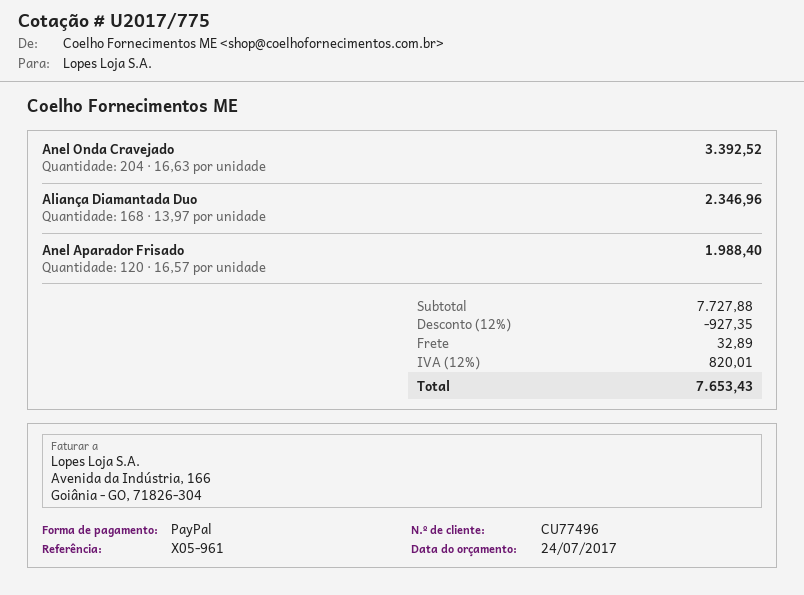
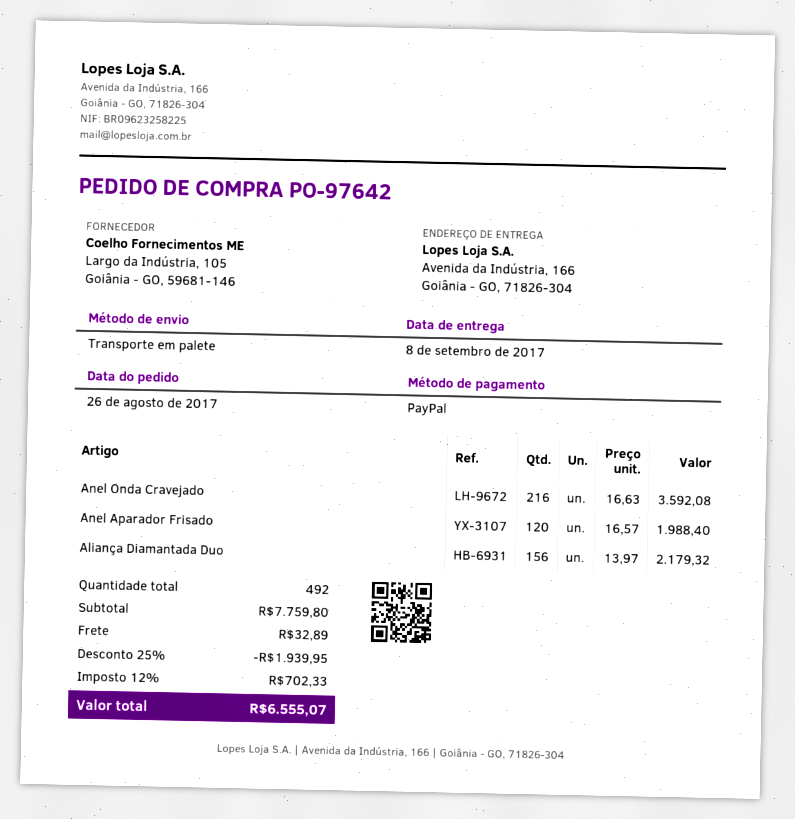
Anel Onda Cravejado: 204 x 16.63 = 3392.52 -> 216 x 16.63 = 3592.08
Aliança Diamantada Duo: 168 x 13.97 = 2346.96 -> 156 x 13.97 = 2179.32
subtotal: 7727.88 -> 7759.80
discount: 12% = 927.35 -> 25% = 1939.95
tax: 12% = 820.01 -> 12% = 702.33
total: 7653.43 -> 6555.07

